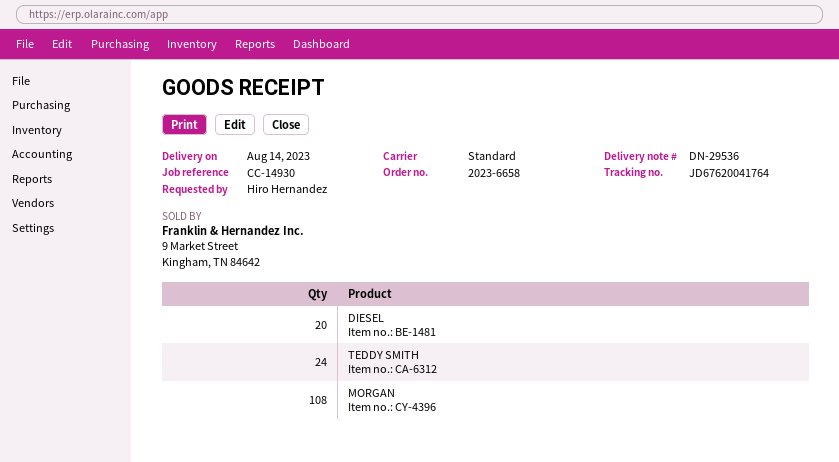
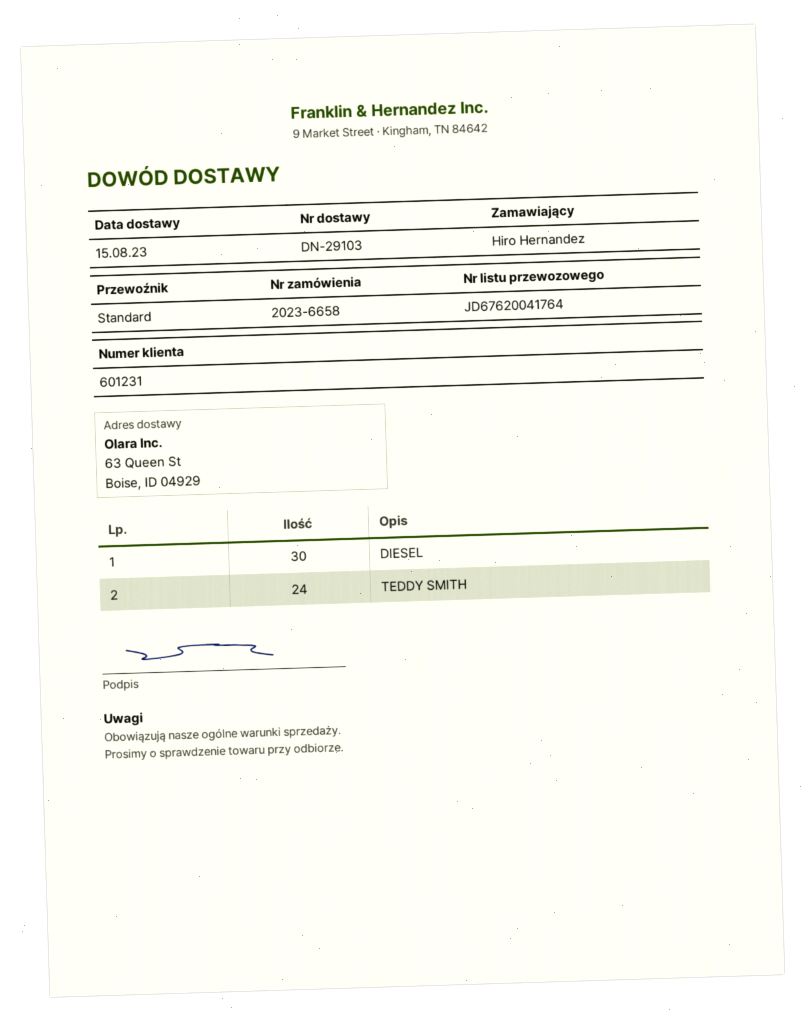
delivery note number: DN-29536 -> DN-29103
delivery date: 2023-08-14 -> 2023-08-15
DIESEL: 20 -> 30
MORGAN: 108 -> none

